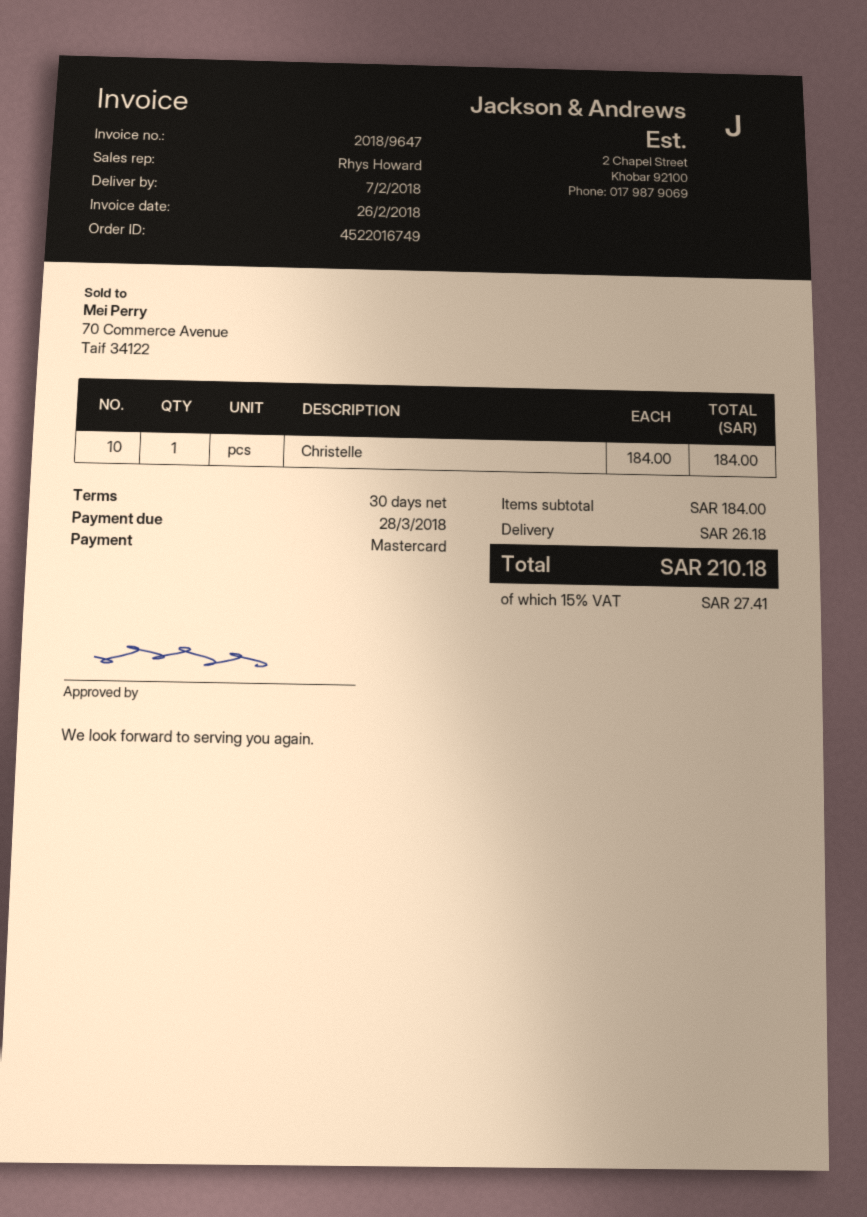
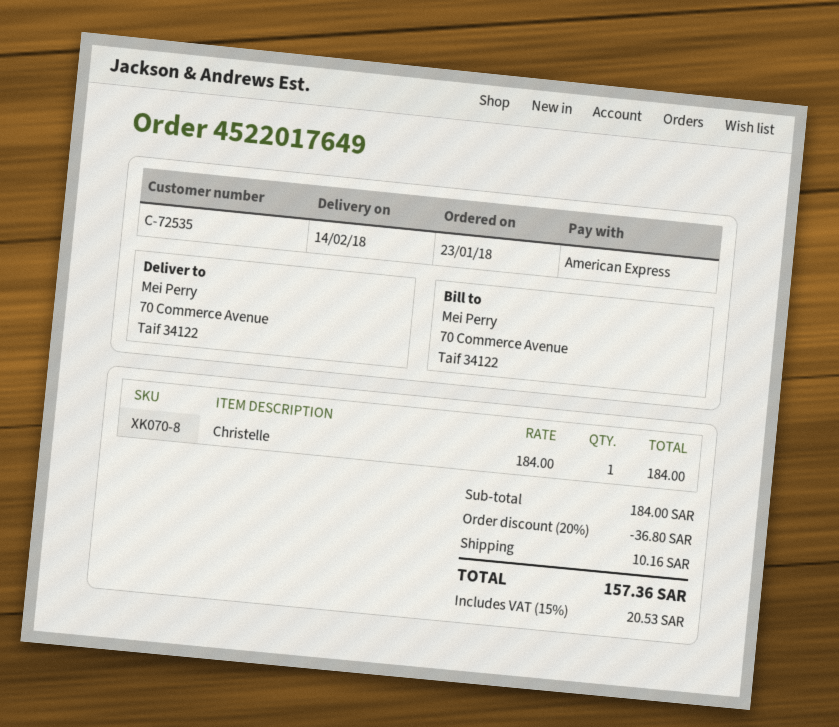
order number: 4522016749 -> 4522017649
delivery date: 2018-02-07 -> 2018-02-14
payment method: Mastercard -> American Express
discount: none -> 20% = 36.80
shipping: 26.18 -> 10.16
tax: 15% = 27.41 -> 15% = 20.53
total: 210.18 -> 157.36

